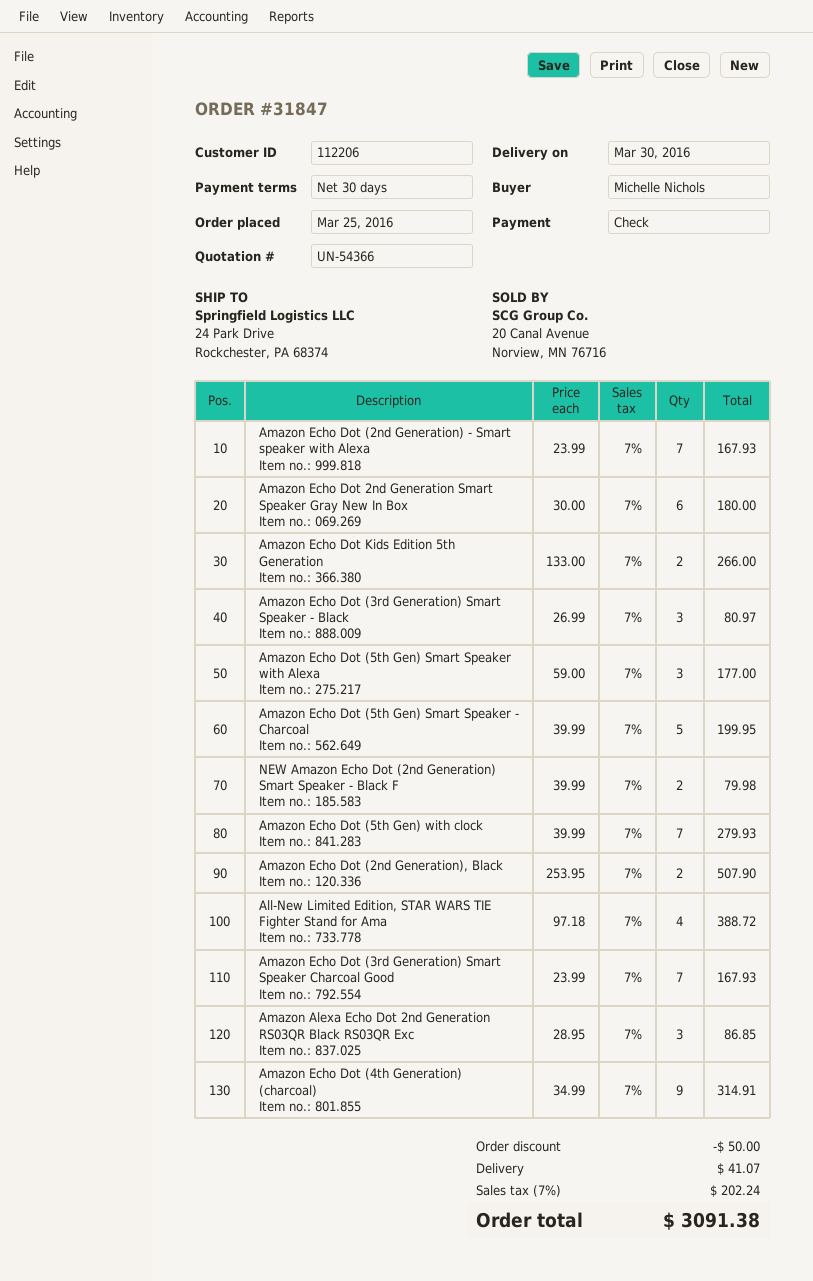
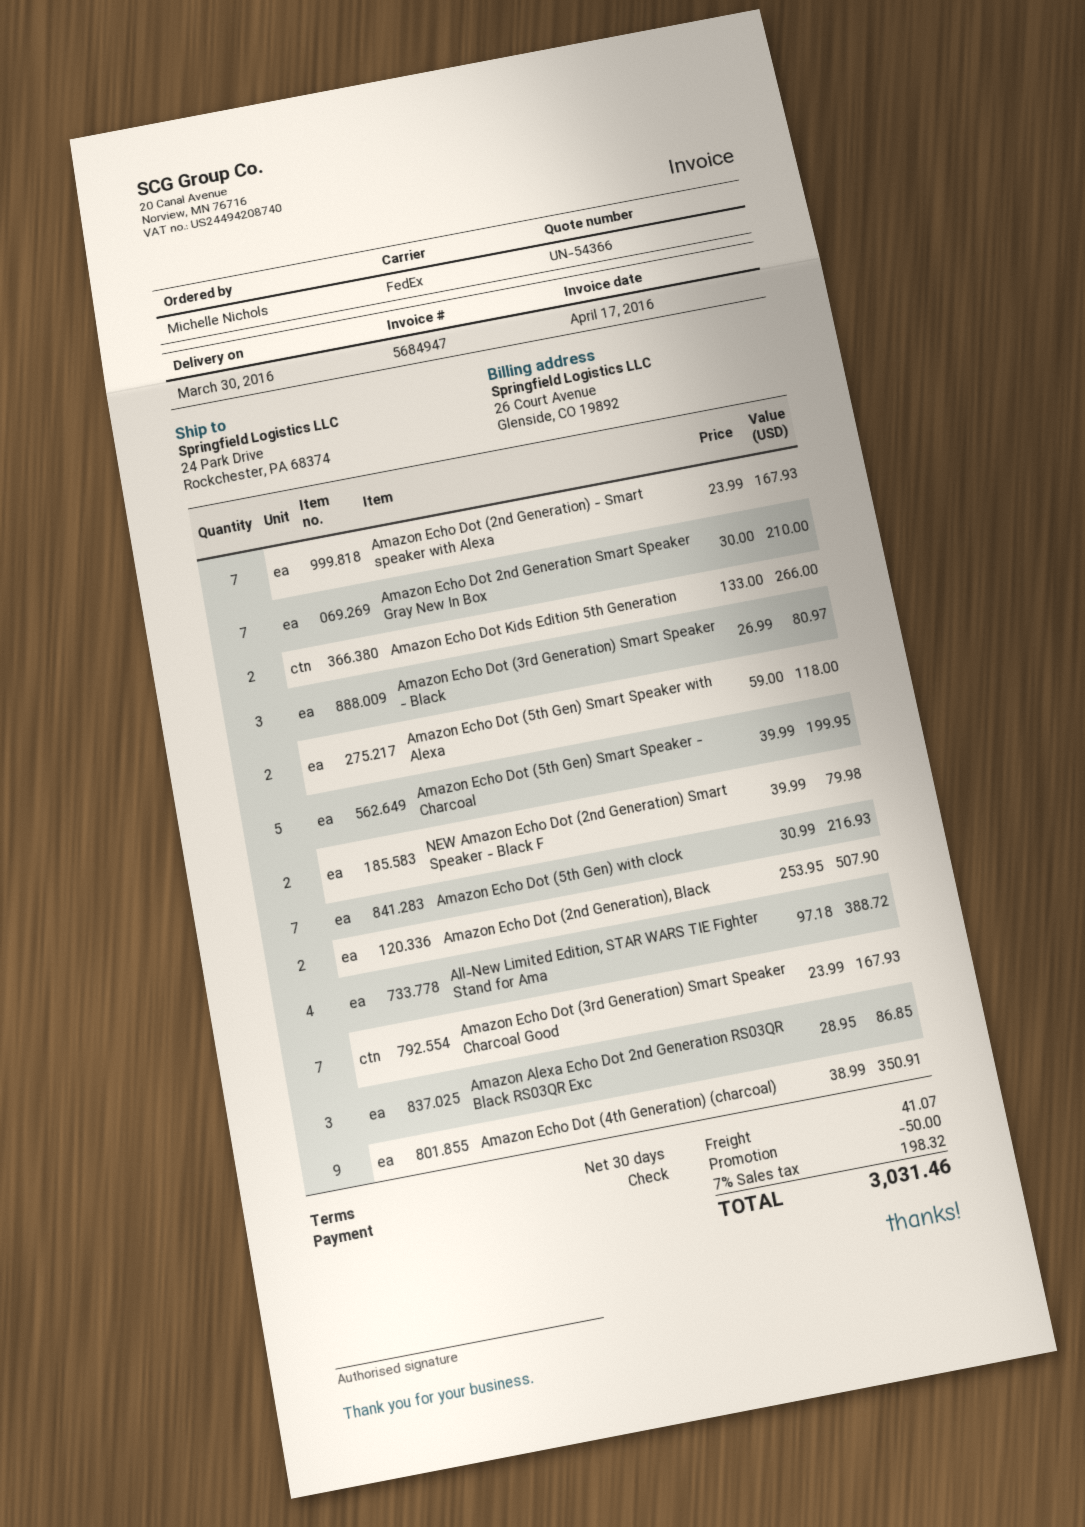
Amazon Echo Dot 2nd Generation Smart Speaker Gray New In Box: 6 x 30.00 = 180.00 -> 7 x 30.00 = 210.00
Amazon Echo Dot (5th Gen) Smart Speaker with Alexa: 3 x 59.00 = 177.00 -> 2 x 59.00 = 118.00
Amazon Echo Dot (5th Gen) with clock: 7 x 39.99 = 279.93 -> 7 x 30.99 = 216.93
Amazon Echo Dot (4th Generation) (charcoal): 9 x 34.99 = 314.91 -> 9 x 38.99 = 350.91
tax: 7% = 202.24 -> 7% = 198.32
total: 3091.38 -> 3031.46

